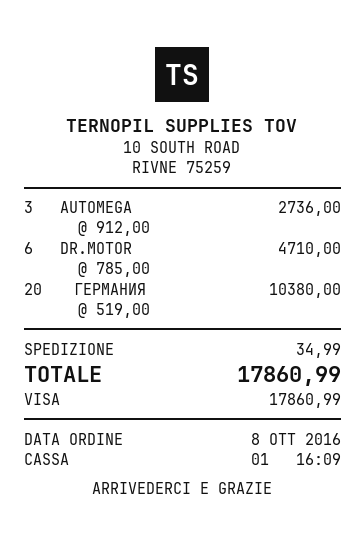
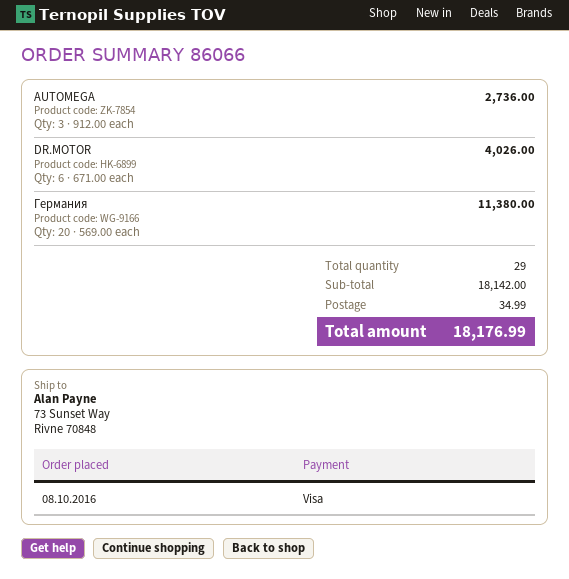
DR.MOTOR: 6 x 785.00 = 4710.00 -> 6 x 671.00 = 4026.00
ГЕРМАНИЯ: 20 x 519.00 = 10380.00 -> 20 x 569.00 = 11380.00
total: 17860.99 -> 18176.99

